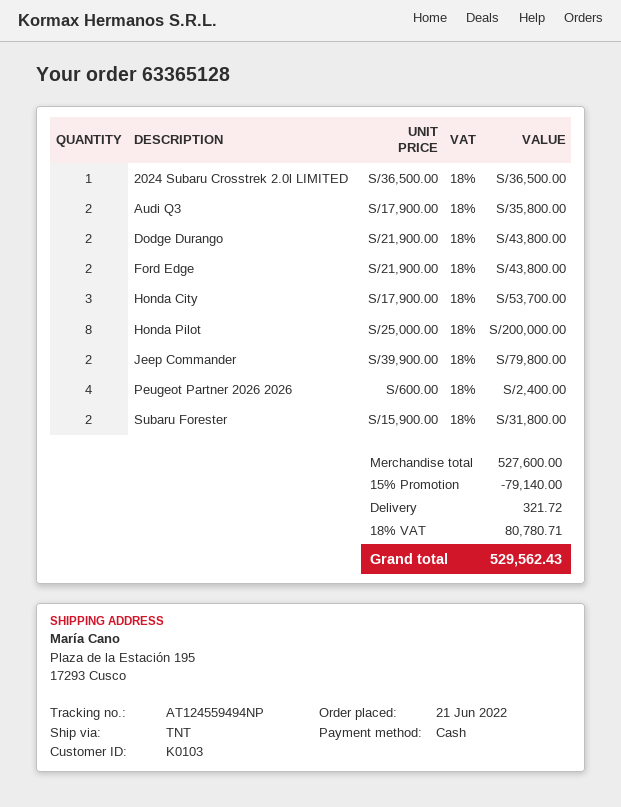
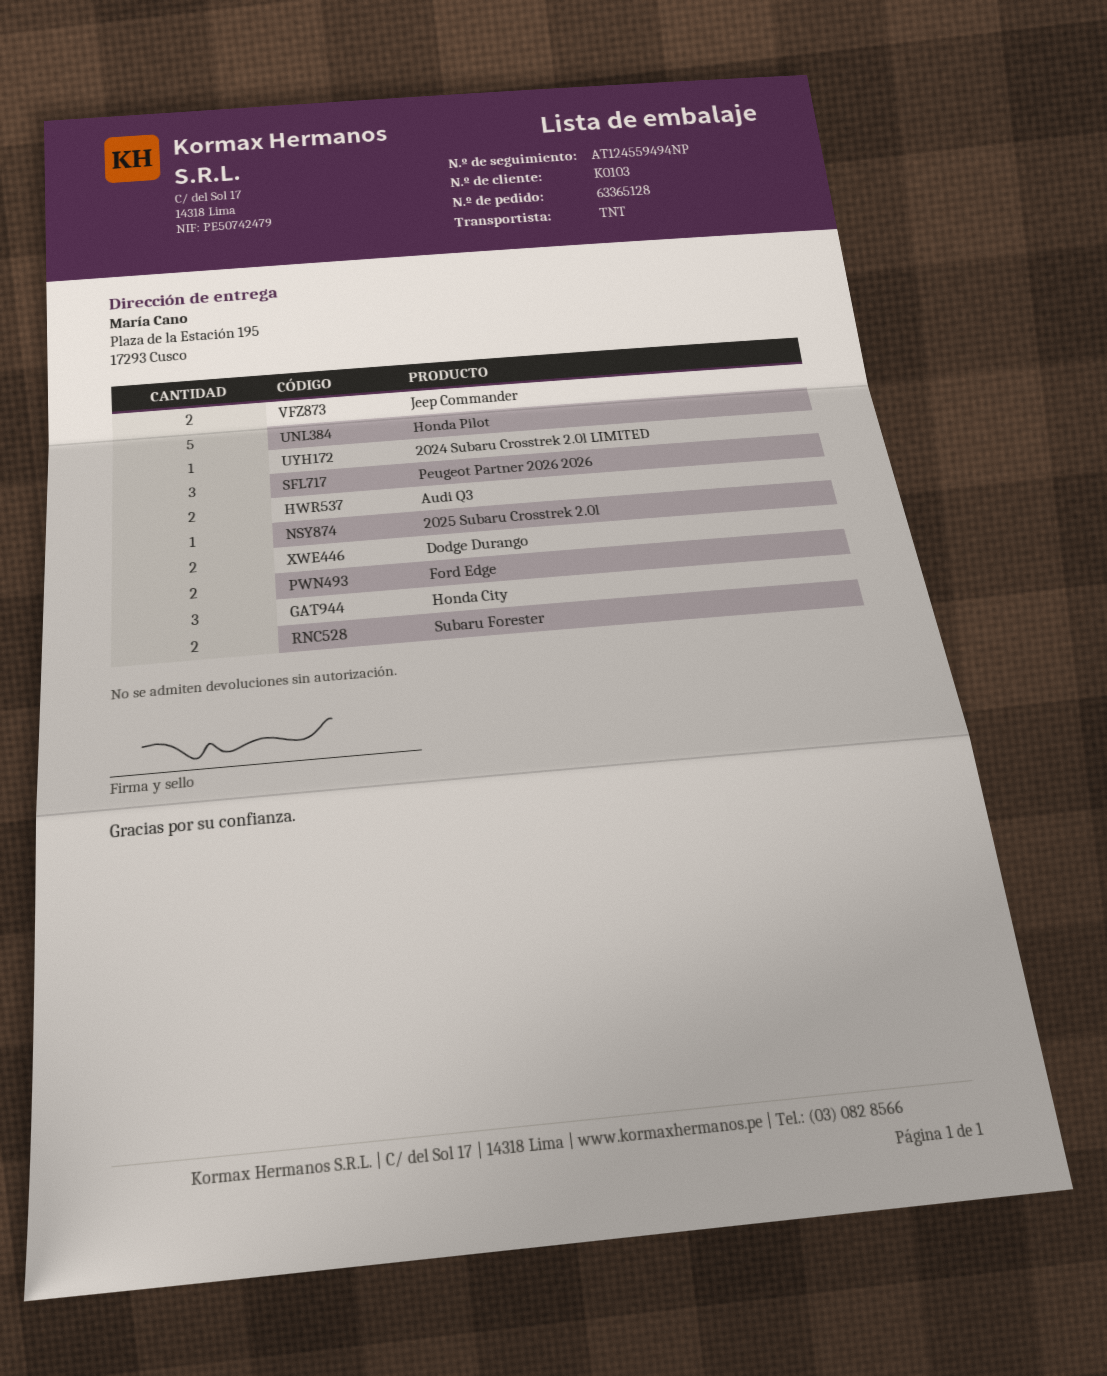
Honda Pilot: 8 -> 5
Peugeot Partner 2026 2026: 4 -> 3
2025 Subaru Crosstrek 2.0l: none -> 1

